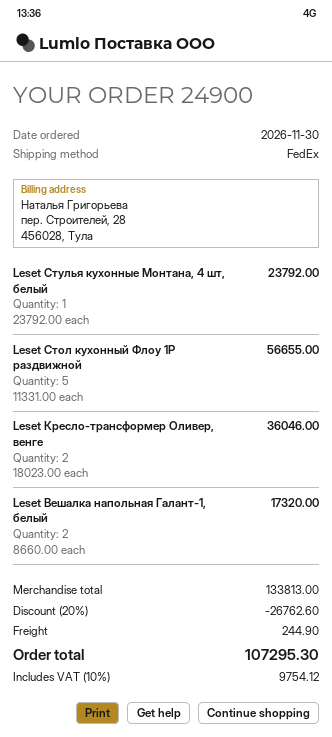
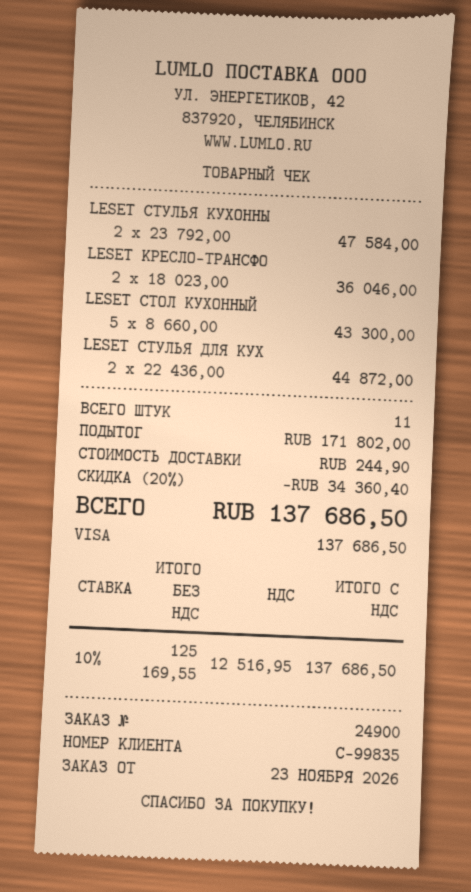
order date: 2026-11-30 -> 2026-11-23
Leset Стулья кухонные Монтана, 4 шт, белый: 1 x 23792.00 = 23792.00 -> 2 x 23792.00 = 47584.00
Leset Стол кухонный Флоу 1Р раздвижной: 5 x 11331.00 = 56655.00 -> 5 x 8660.00 = 43300.00
Leset Вешалка напольная Галант-1, белый: 2 x 8660.00 = 17320.00 -> none
LESET СТУЛЬЯ ДЛЯ КУХ: none -> 2 x 22436.00 = 44872.00
subtotal: 133813.00 -> 171802.00
discount: 20% = 26762.60 -> 20% = 34360.40
tax: 10% = 9754.12 -> 10% = 12516.95
total: 107295.30 -> 137686.50

